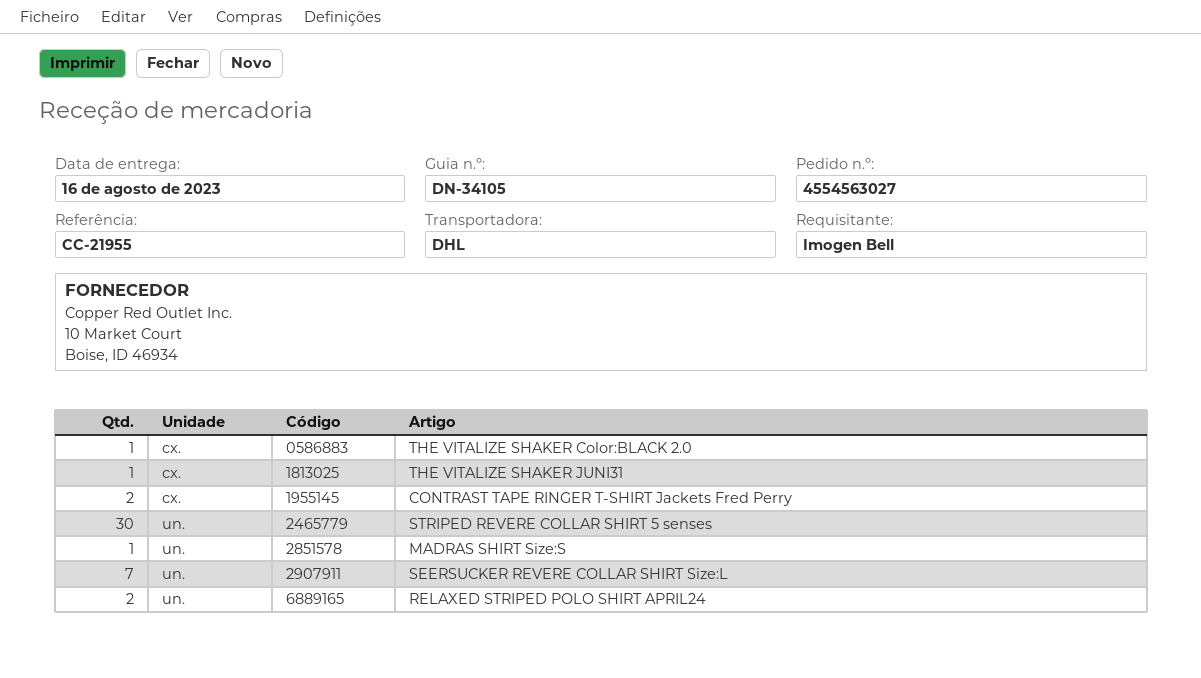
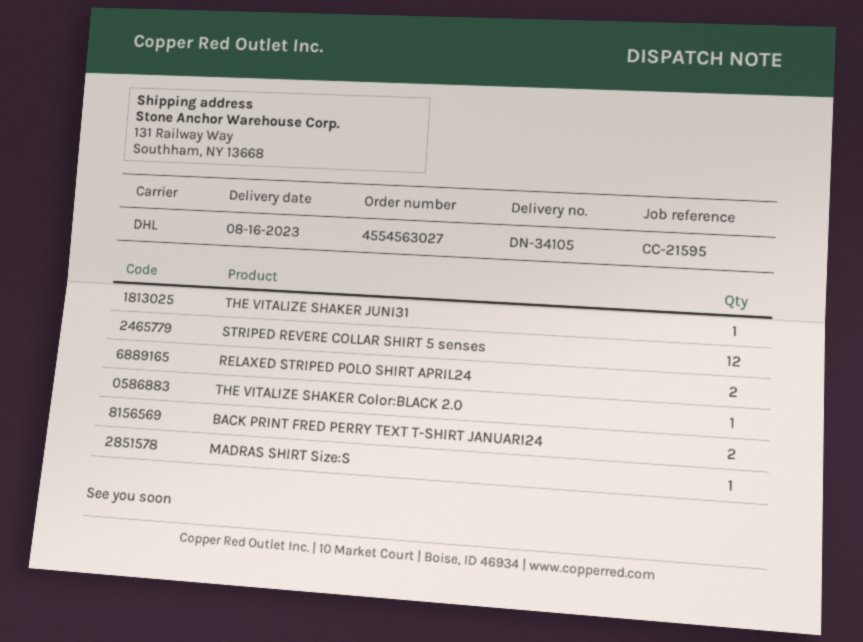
reference: CC-21955 -> CC-21595
CONTRAST TAPE RINGER T-SHIRT Jackets Fred Perry: 2 -> none
STRIPED REVERE COLLAR SHIRT 5 senses: 30 -> 12
SEERSUCKER REVERE COLLAR SHIRT Size:L: 7 -> none
BACK PRINT FRED PERRY TEXT T-SHIRT JANUARI24: none -> 2

